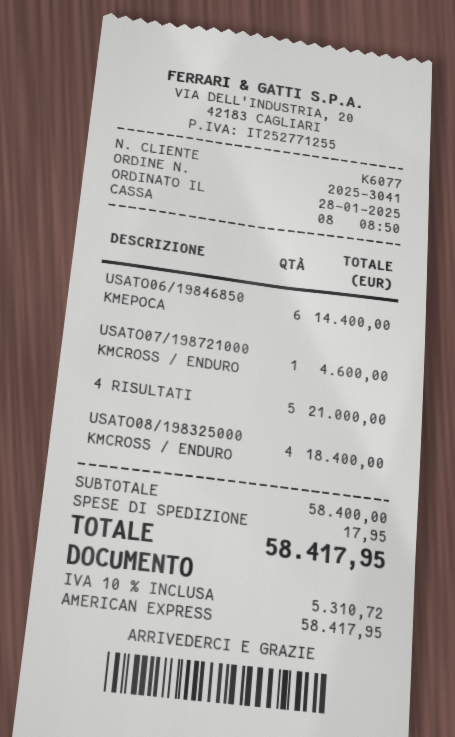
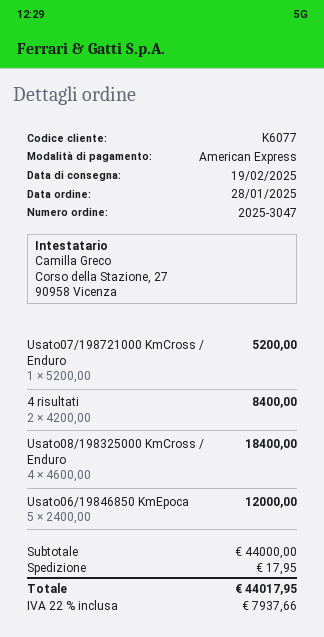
order number: 2025-3041 -> 2025-3047
USATO06/19846850 KMEPOCA: 6 for 14400.00 -> 5 for 12000.00
USATO07/198721000 KMCROSS / ENDURO: 1 for 4600.00 -> 1 for 5200.00
4 RISULTATI: 5 for 21000.00 -> 2 for 8400.00
subtotal: 58400.00 -> 44000.00
tax: 10% = 5310.72 -> 22% = 7937.66
total: 58417.95 -> 44017.95

